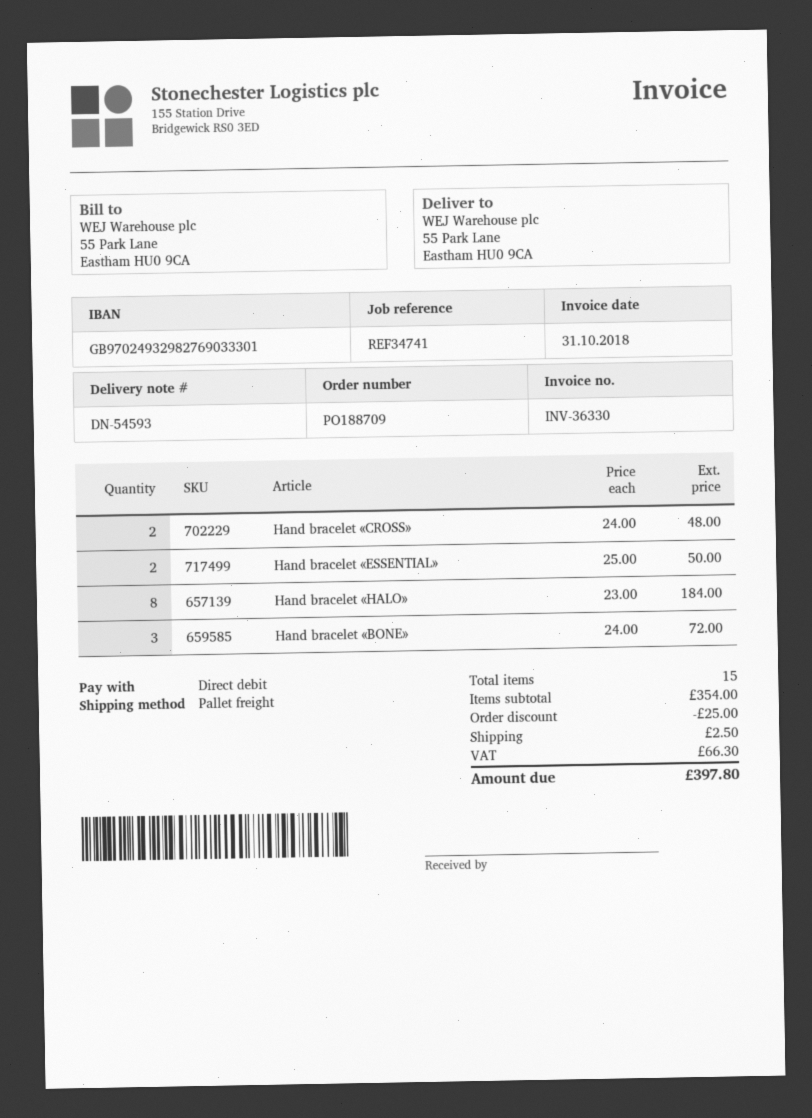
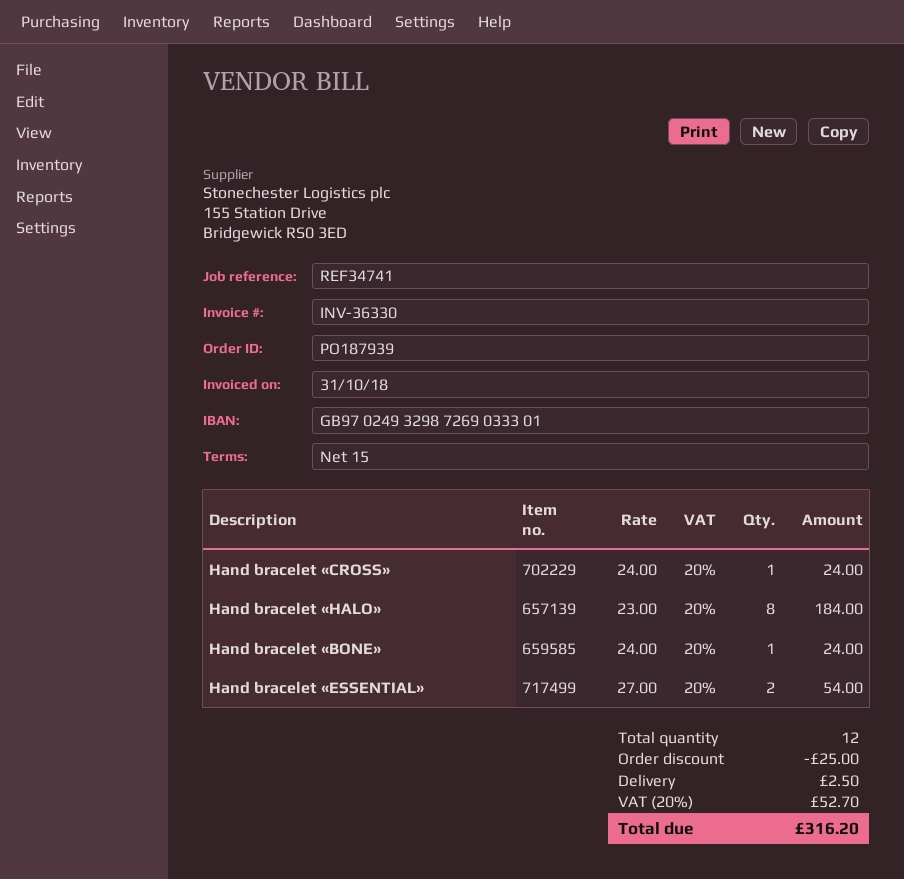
order number: PO188709 -> PO187939
bank account: GB97024932982769033301 -> GB97024932987269033301
Hand bracelet «CROSS»: 2 x 24.00 = 48.00 -> 1 x 24.00 = 24.00
Hand bracelet «ESSENTIAL»: 2 x 25.00 = 50.00 -> 2 x 27.00 = 54.00
Hand bracelet «BONE»: 3 x 24.00 = 72.00 -> 1 x 24.00 = 24.00
total quantity: 15 -> 12
tax: 66.30 -> 52.70
total: 397.80 -> 316.20

